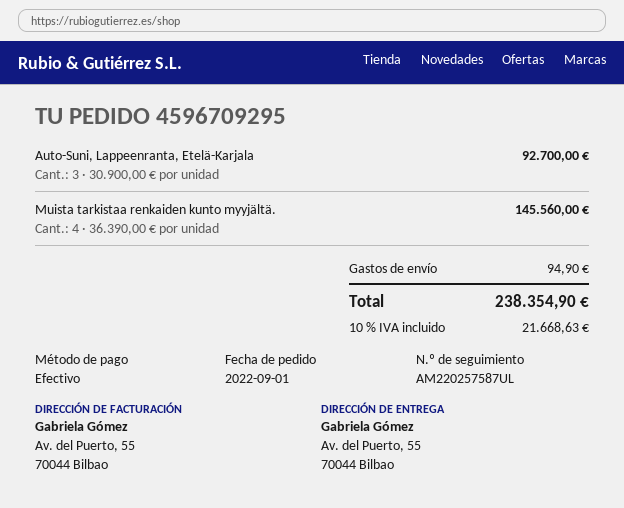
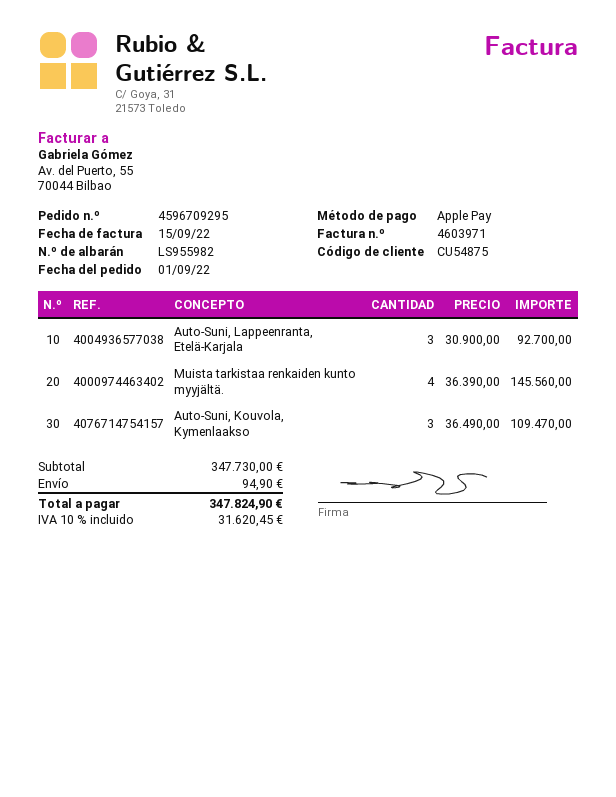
payment method: cash -> Apple Pay
Auto-Suni, Kouvola, Kymenlaakso: none -> 3 x 36490.00 = 109470.00
tax: 10% = 21668.63 -> 10% = 31620.45
total: 238354.90 -> 347824.90

